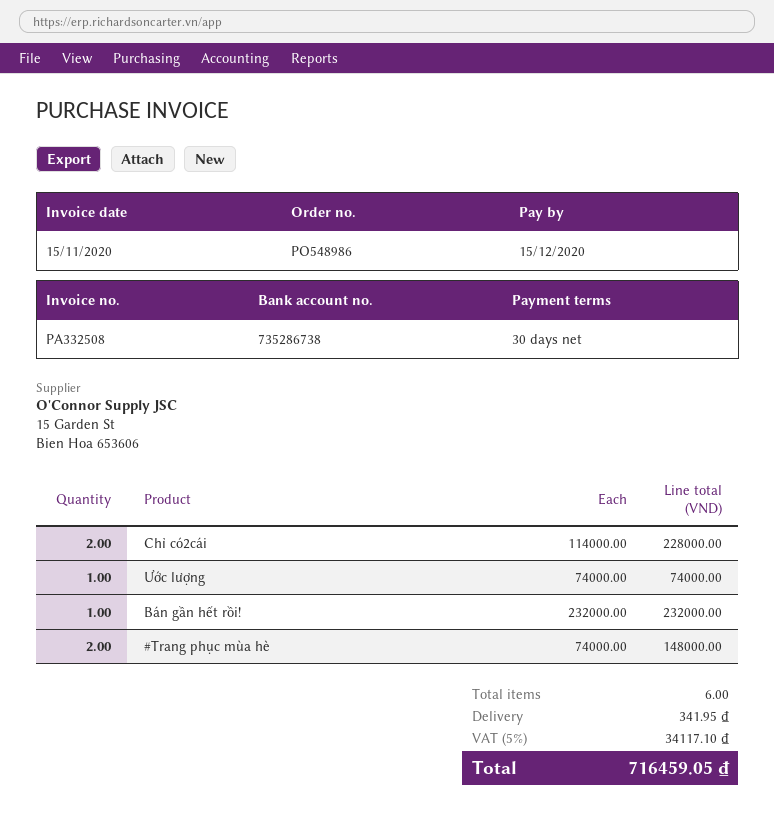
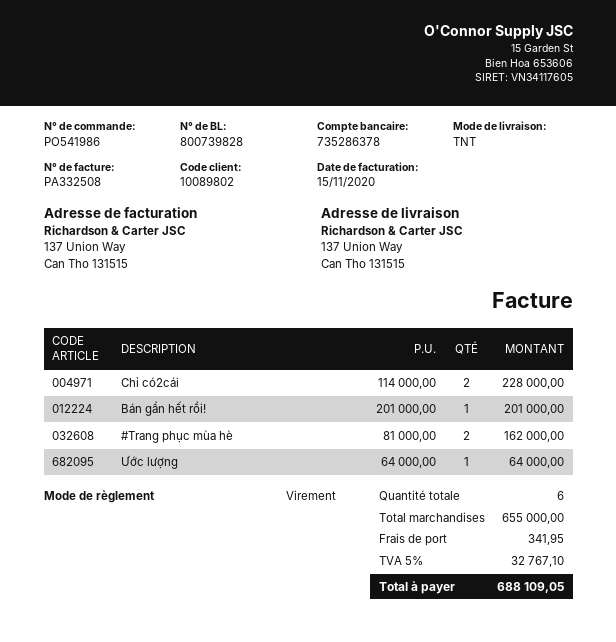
order number: PO548986 -> PO541986
bank account: 735286738 -> 735286378
Ước lượng: 1 x 74000.00 = 74000.00 -> 1 x 64000.00 = 64000.00
Bán gần hết rồi!: 1 x 232000.00 = 232000.00 -> 1 x 201000.00 = 201000.00
#Trang phục mùa hè: 2 x 74000.00 = 148000.00 -> 2 x 81000.00 = 162000.00
tax: 5% = 34117.10 -> 5% = 32767.10
total: 716459.05 -> 688109.05

